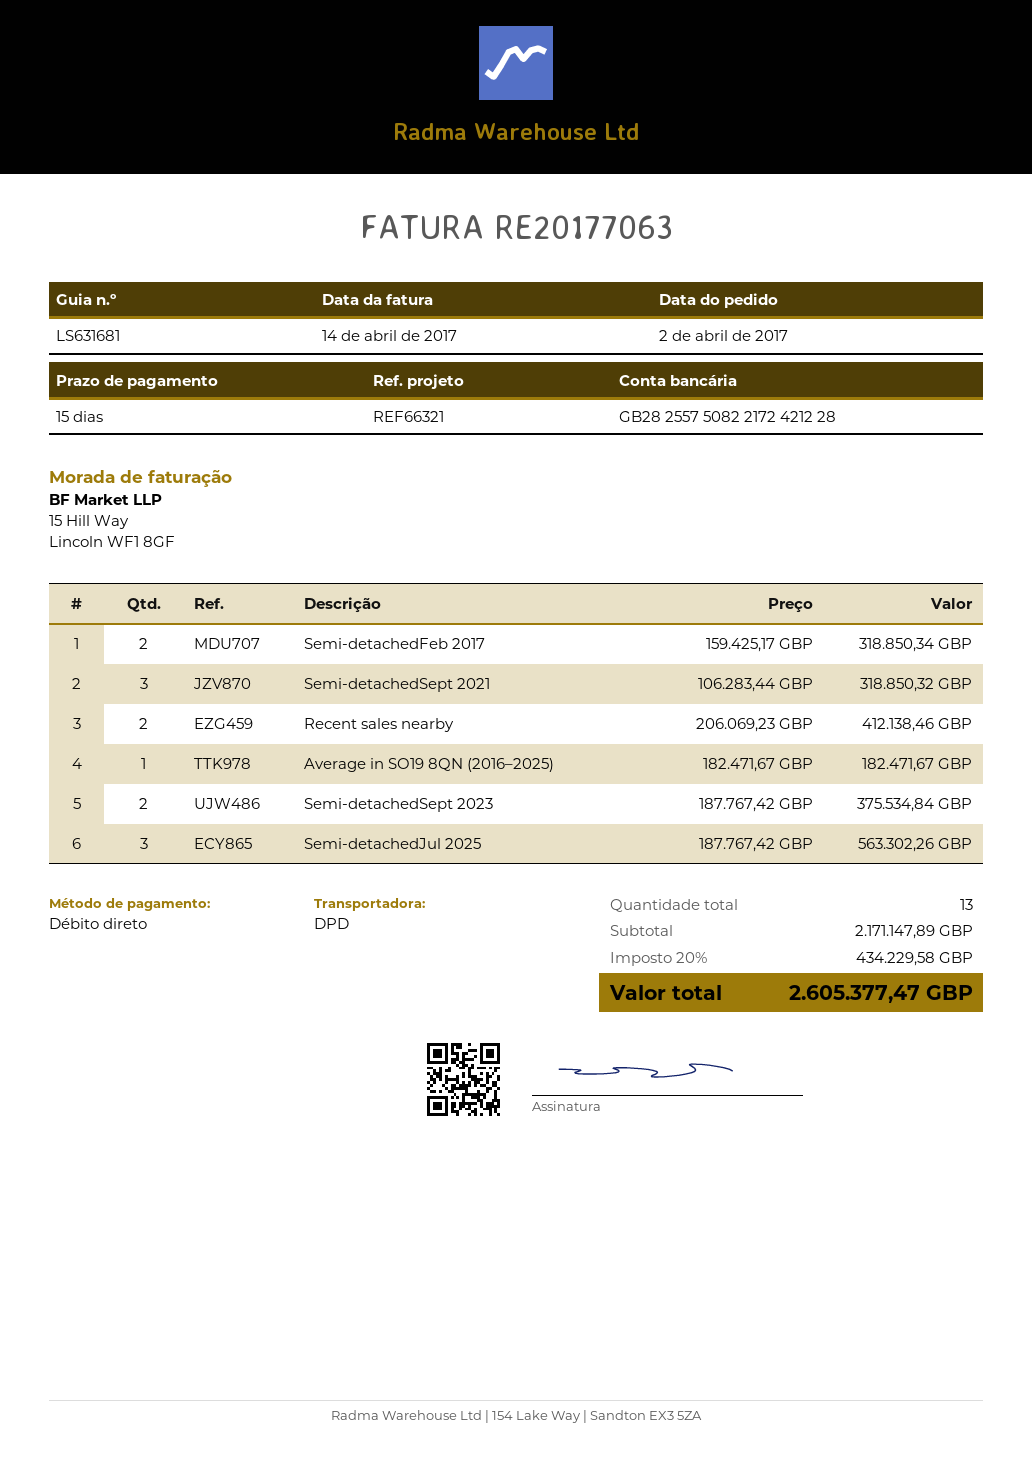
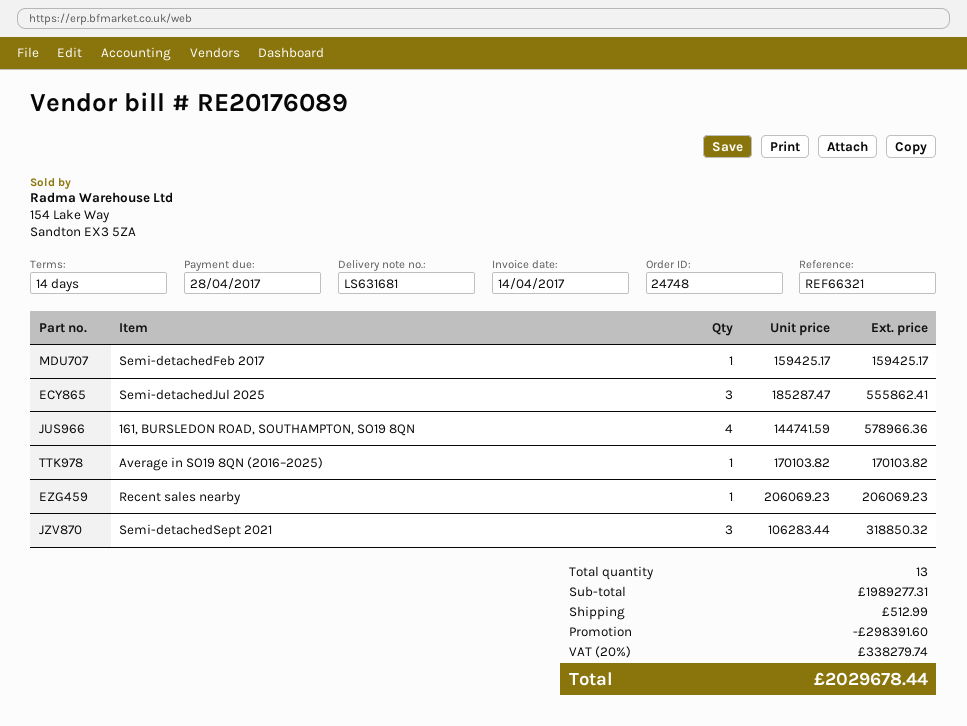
invoice number: RE20177063 -> RE20176089
payment terms: 15 days -> 14 days
Semi-detachedFeb 2017: 2 x 159425.17 = 318850.34 -> 1 x 159425.17 = 159425.17
Recent sales nearby: 2 x 206069.23 = 412138.46 -> 1 x 206069.23 = 206069.23
Average in SO19 8QN (2016–2025): 1 x 182471.67 = 182471.67 -> 1 x 170103.82 = 170103.82
Semi-detachedSept 2023: 2 x 187767.42 = 375534.84 -> none
Semi-detachedJul 2025: 3 x 187767.42 = 563302.26 -> 3 x 185287.47 = 555862.41
161, BURSLEDON ROAD, SOUTHAMPTON, SO19 8QN: none -> 4 x 144741.59 = 578966.36
subtotal: 2171147.89 -> 1989277.31
discount: none -> 298391.60
shipping: none -> 512.99
tax: 20% = 434229.58 -> 20% = 338279.74
total: 2605377.47 -> 2029678.44

